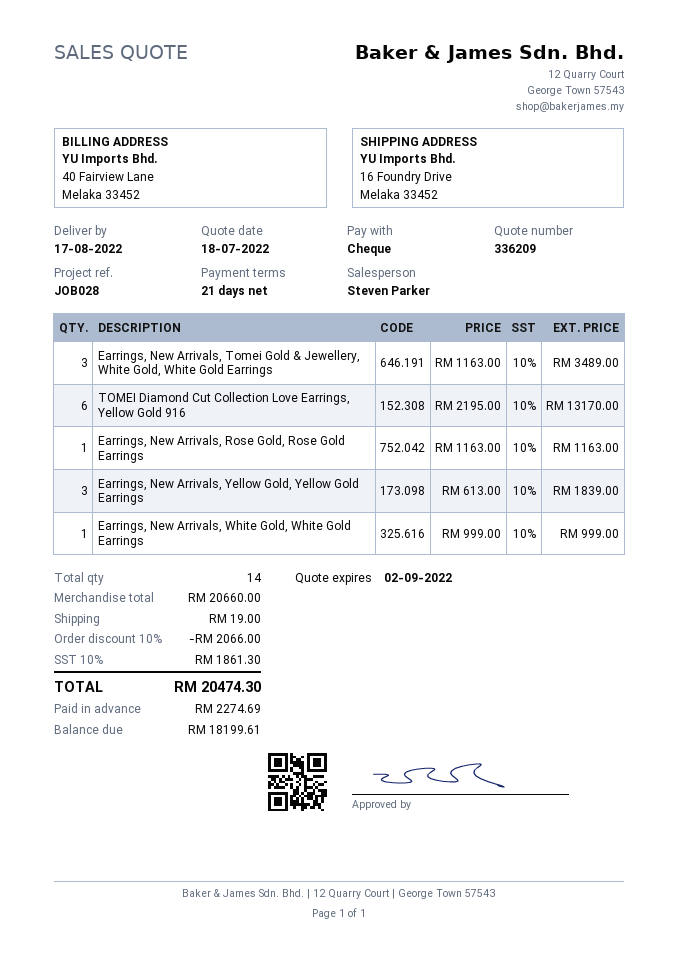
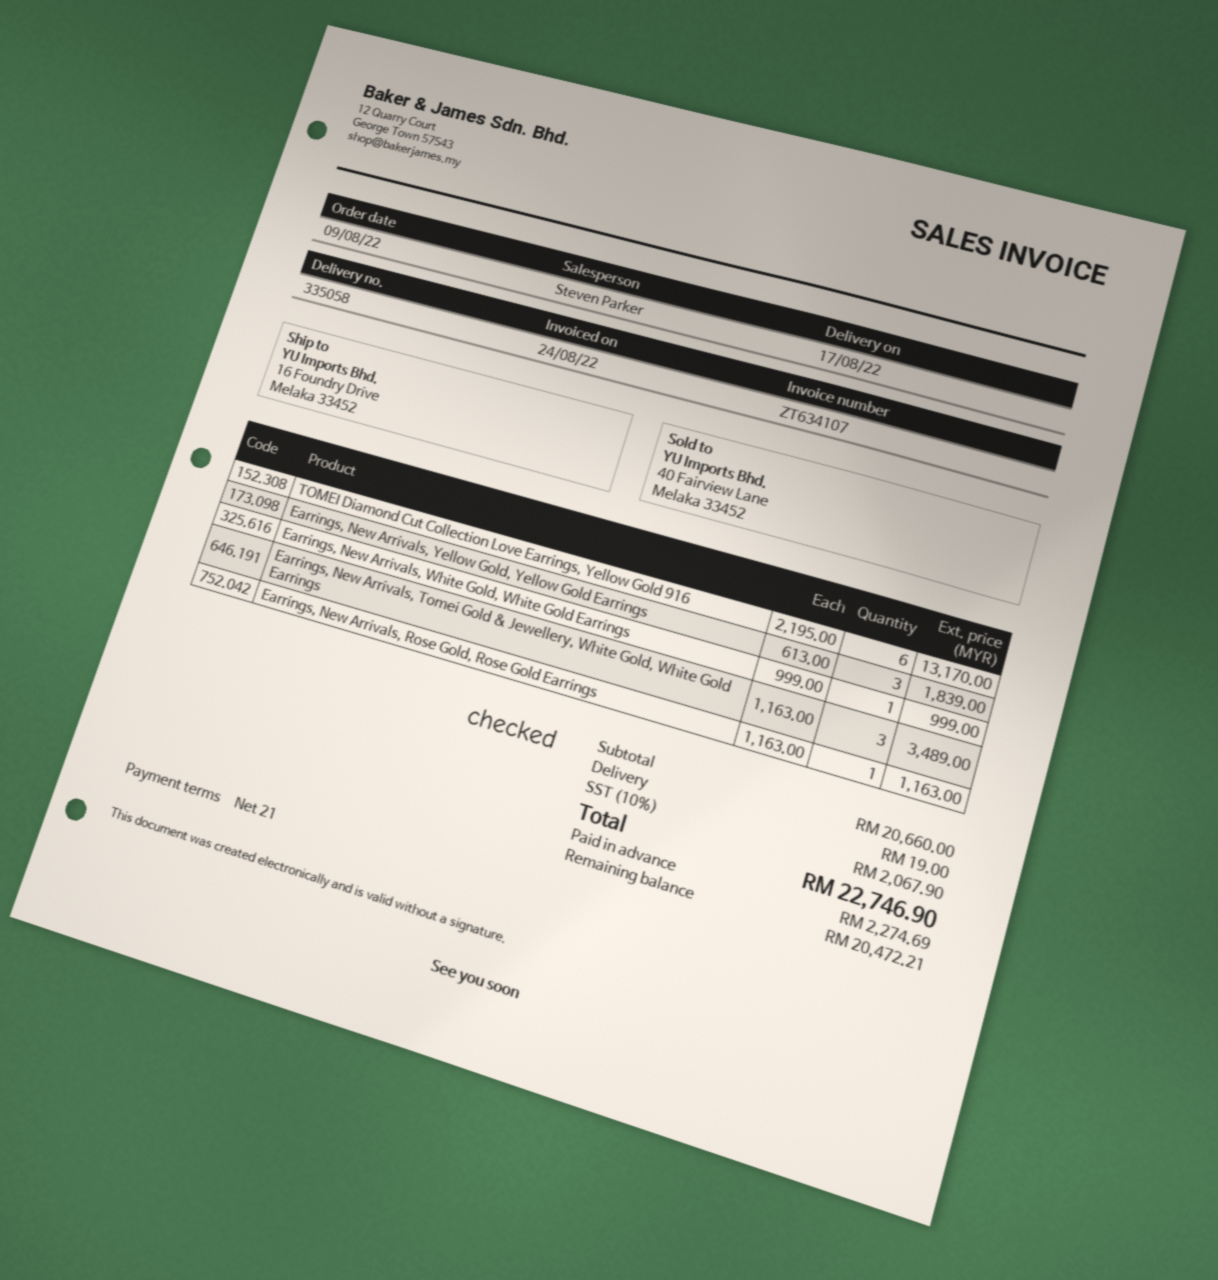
discount: 10% = 2066.00 -> none
tax: 10% = 1861.30 -> 10% = 2067.90
total: 20474.30 -> 22746.90
balance: 18199.61 -> 20472.21

